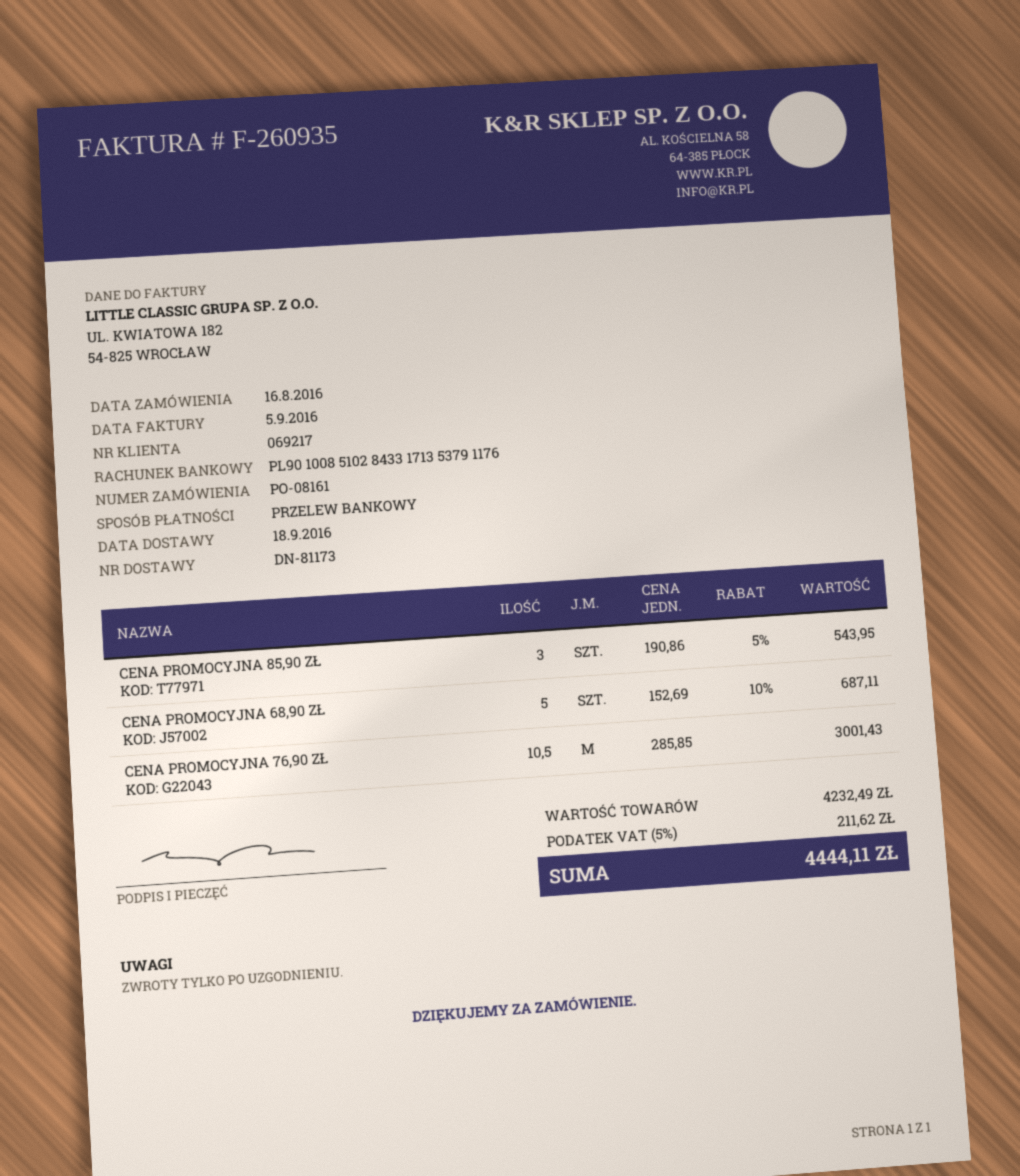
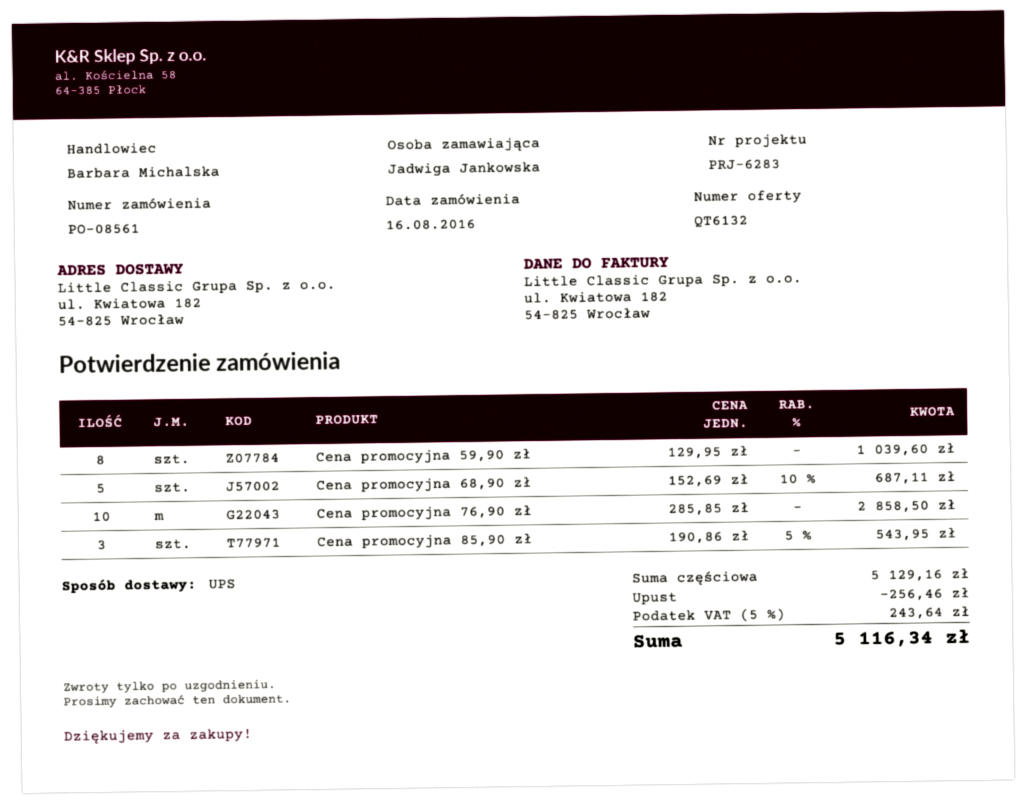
order number: PO-08161 -> PO-08561
CENA PROMOCYJNA 76,90 ZŁ: 10.5 x 285.85 = 3001.43 -> 10 x 285.85 = 2858.50
Cena promocyjna 59,90 zł: none -> 8 x 129.95 = 1039.60
subtotal: 4232.49 -> 5129.16
discount: none -> 256.46
tax: 5% = 211.62 -> 5% = 243.64
total: 4444.11 -> 5116.34

